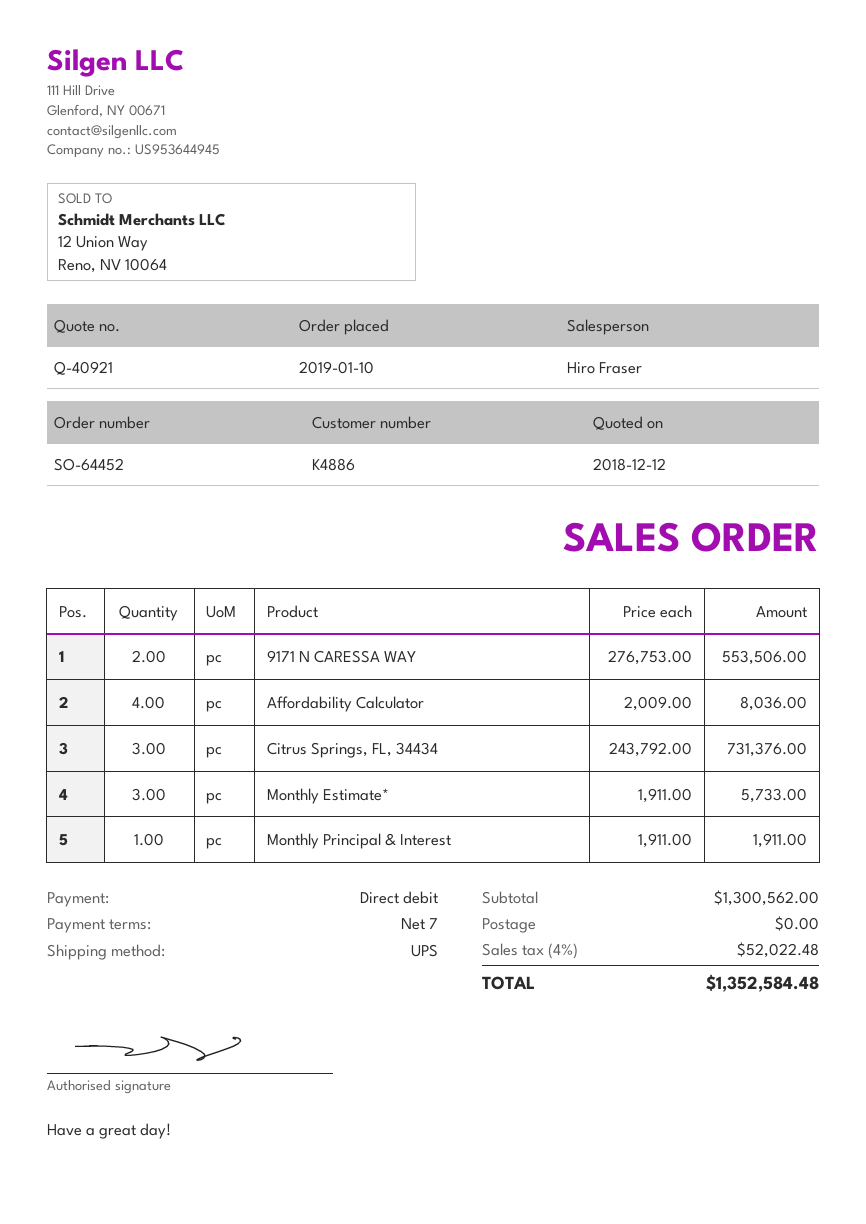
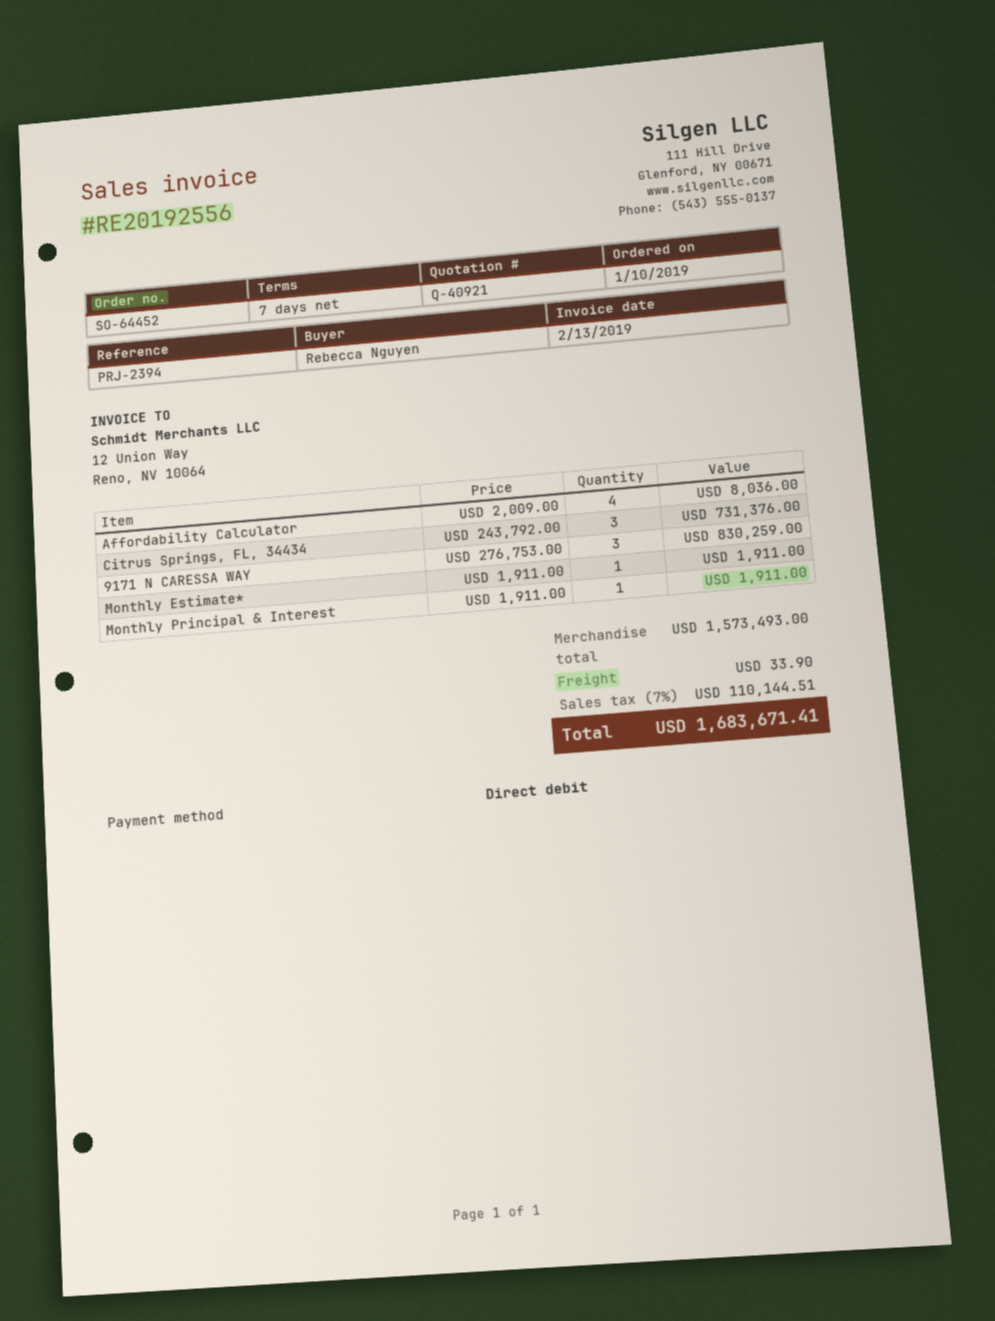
9171 N CARESSA WAY: 2 x 276753.00 = 553506.00 -> 3 x 276753.00 = 830259.00
Monthly Estimate*: 3 x 1911.00 = 5733.00 -> 1 x 1911.00 = 1911.00
subtotal: 1300562.00 -> 1573493.00
shipping: 0.00 -> 33.90
tax: 4% = 52022.48 -> 7% = 110144.51
total: 1352584.48 -> 1683671.41

